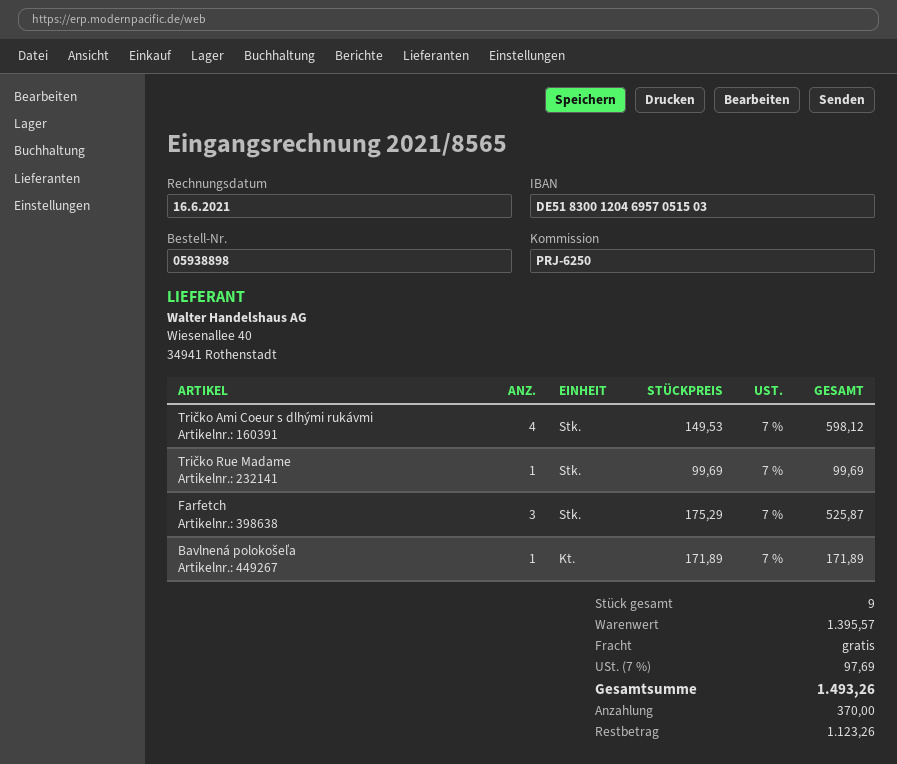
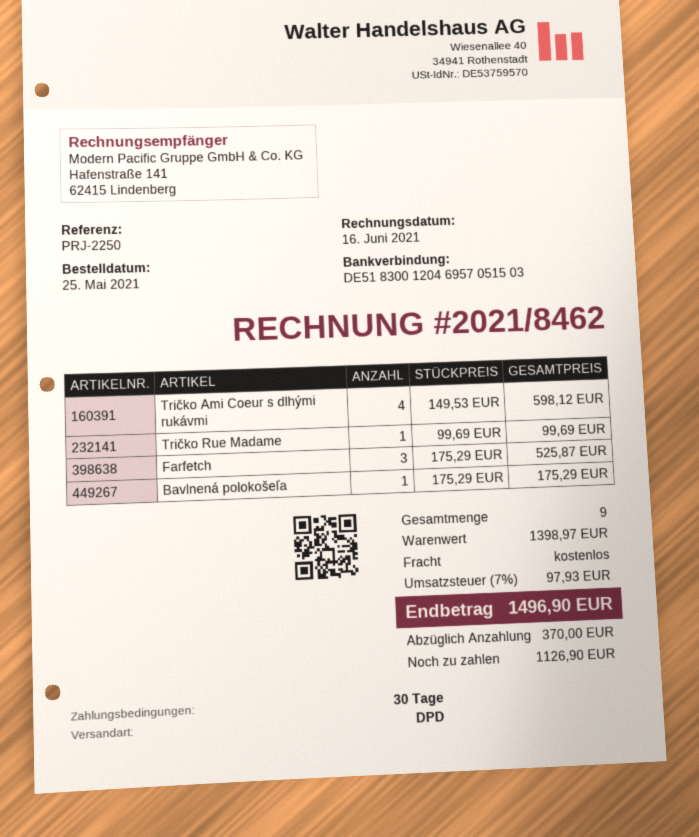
invoice number: 2021/8565 -> 2021/8462
reference: PRJ-6250 -> PRJ-2250
Bavlnená polokošeľa: 1 x 171.89 = 171.89 -> 1 x 175.29 = 175.29
subtotal: 1395.57 -> 1398.97
tax: 7% = 97.69 -> 7% = 97.93
total: 1493.26 -> 1496.90
balance: 1123.26 -> 1126.90

